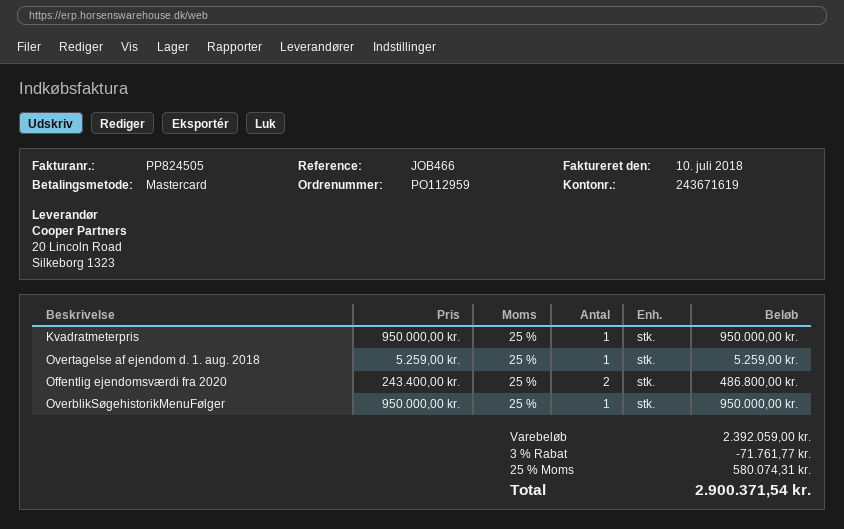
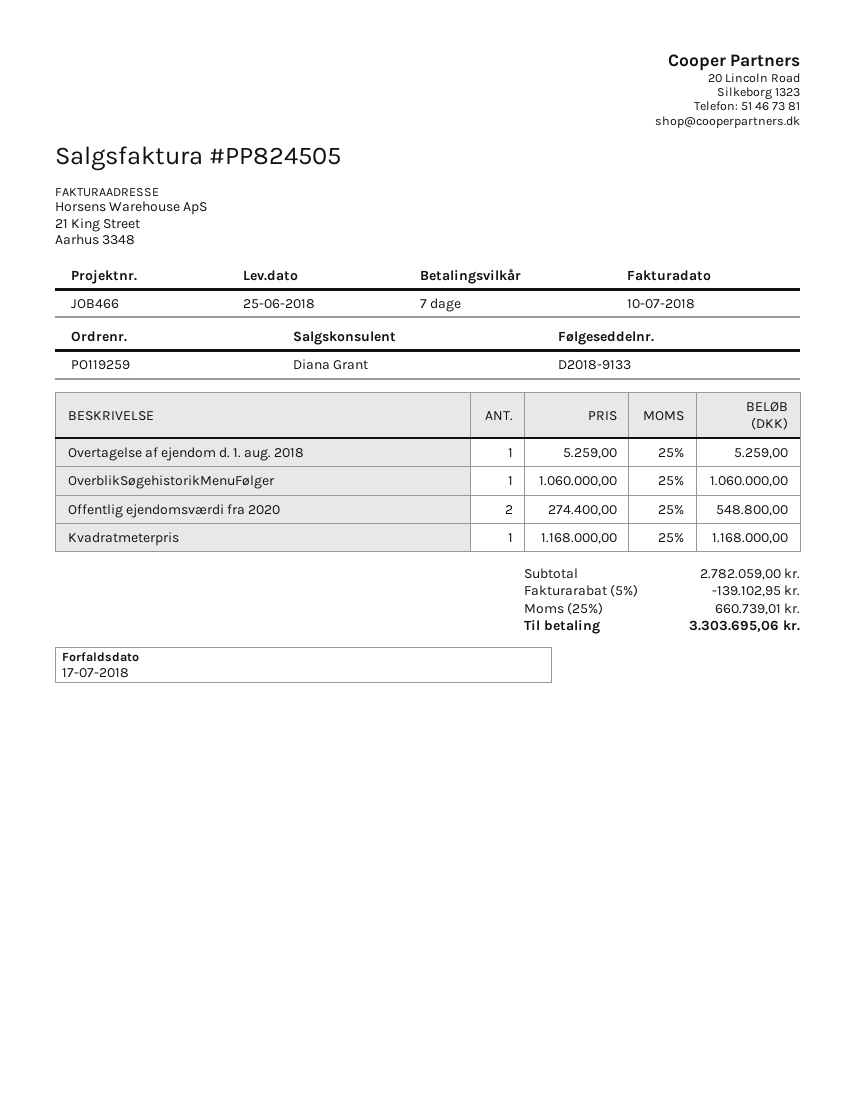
order number: PO112959 -> PO119259
Kvadratmeterpris: 1 x 950000.00 = 950000.00 -> 1 x 1168000.00 = 1168000.00
Offentlig ejendomsværdi fra 2020: 2 x 243400.00 = 486800.00 -> 2 x 274400.00 = 548800.00
OverblikSøgehistorikMenuFølger: 1 x 950000.00 = 950000.00 -> 1 x 1060000.00 = 1060000.00
subtotal: 2392059.00 -> 2782059.00
discount: 3% = 71761.77 -> 5% = 139102.95
tax: 25% = 580074.31 -> 25% = 660739.01
total: 2900371.54 -> 3303695.06

